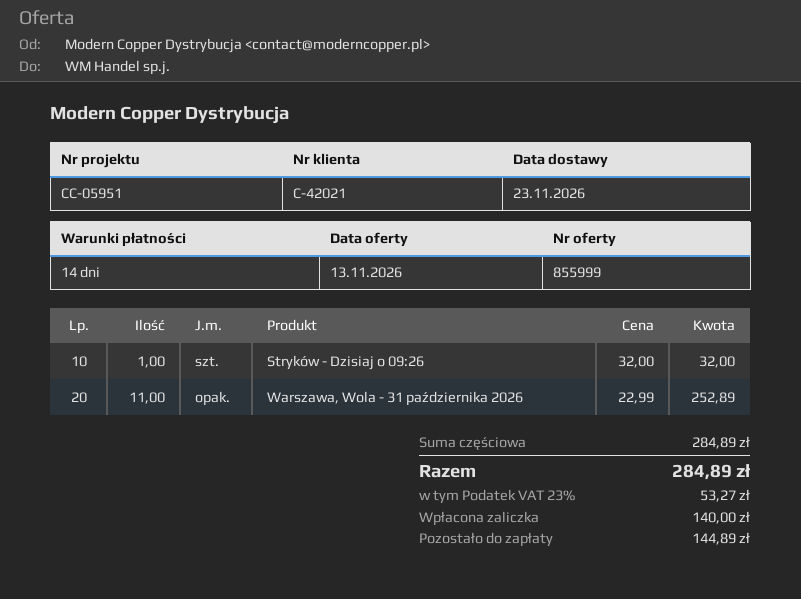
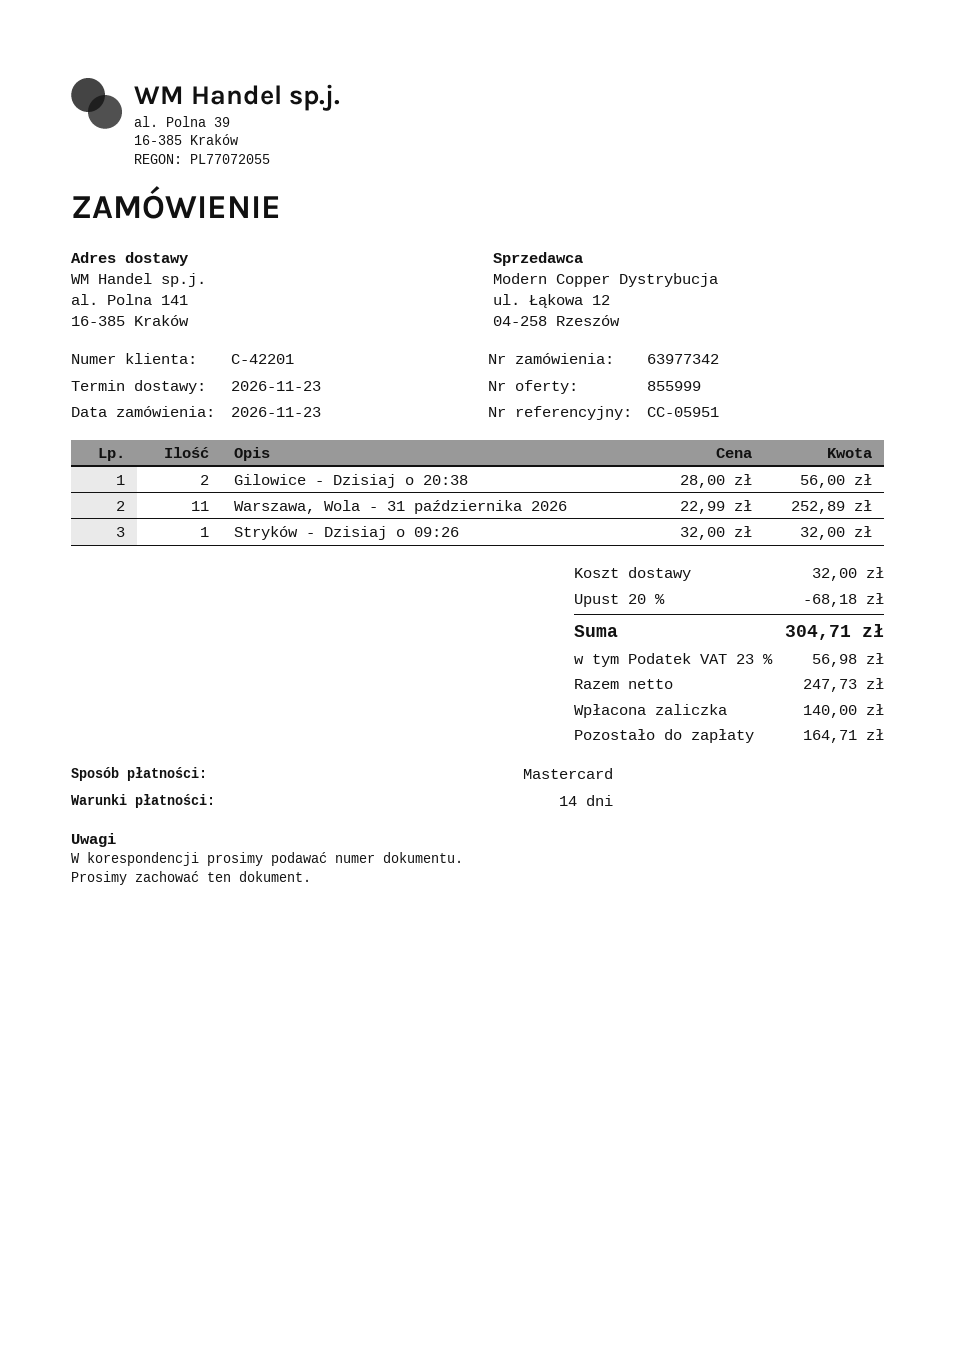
customer number: C-42021 -> C-42201
Gilowice - Dzisiaj o 20:38: none -> 2 x 28.00 = 56.00
discount: none -> 20% = 68.18
shipping: none -> 32.00
tax: 23% = 53.27 -> 23% = 56.98
total: 284.89 -> 304.71
balance: 144.89 -> 164.71

